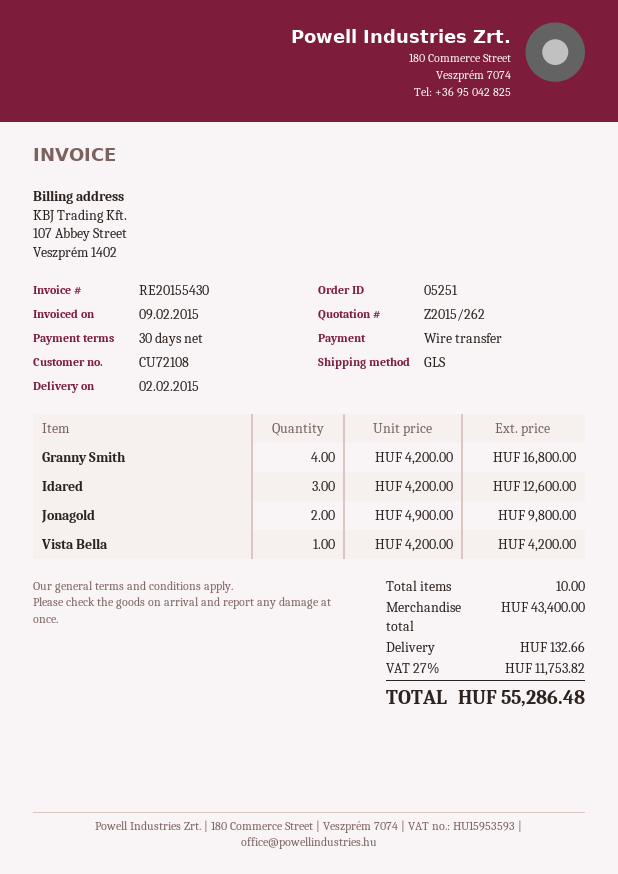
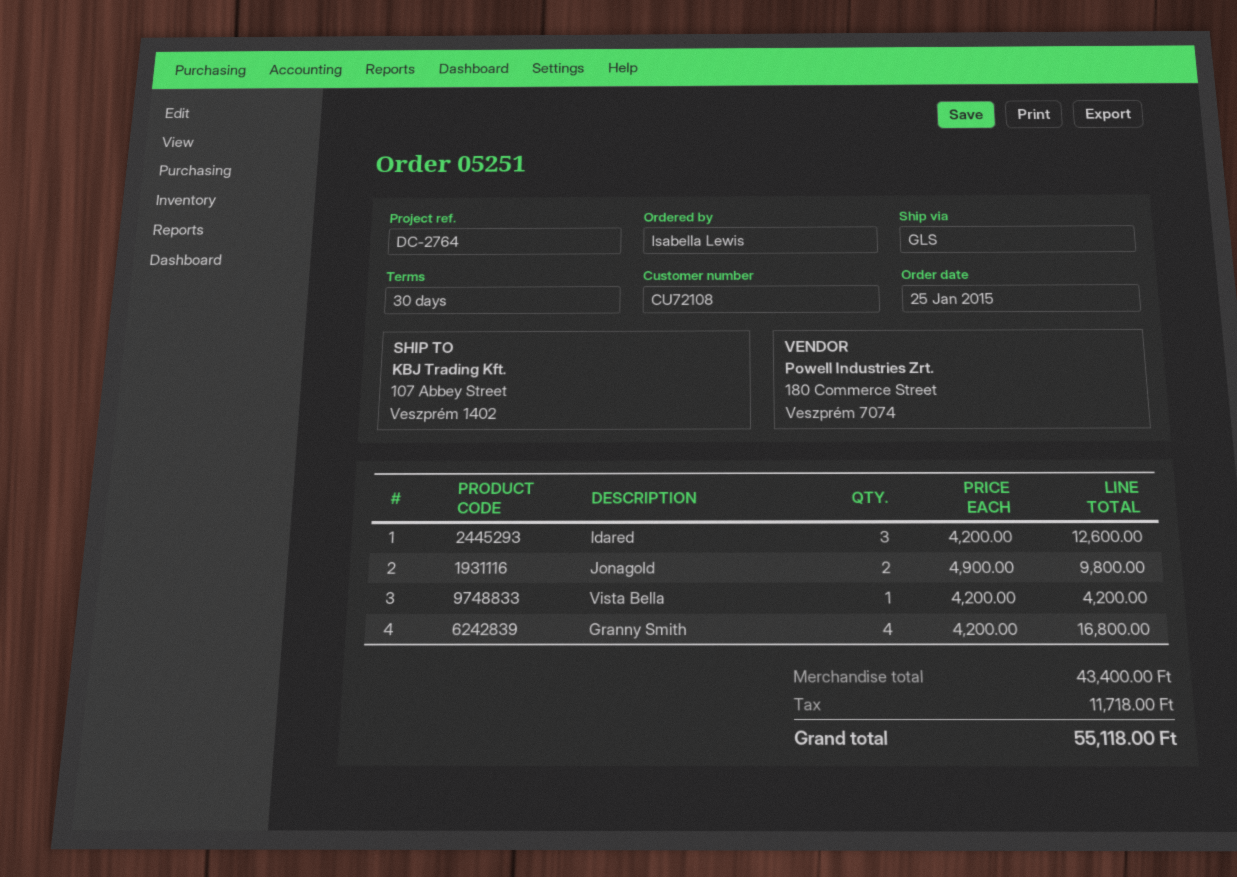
shipping: 132.66 -> none
tax: 11753.82 -> 11718.00
total: 55286.48 -> 55118.00

